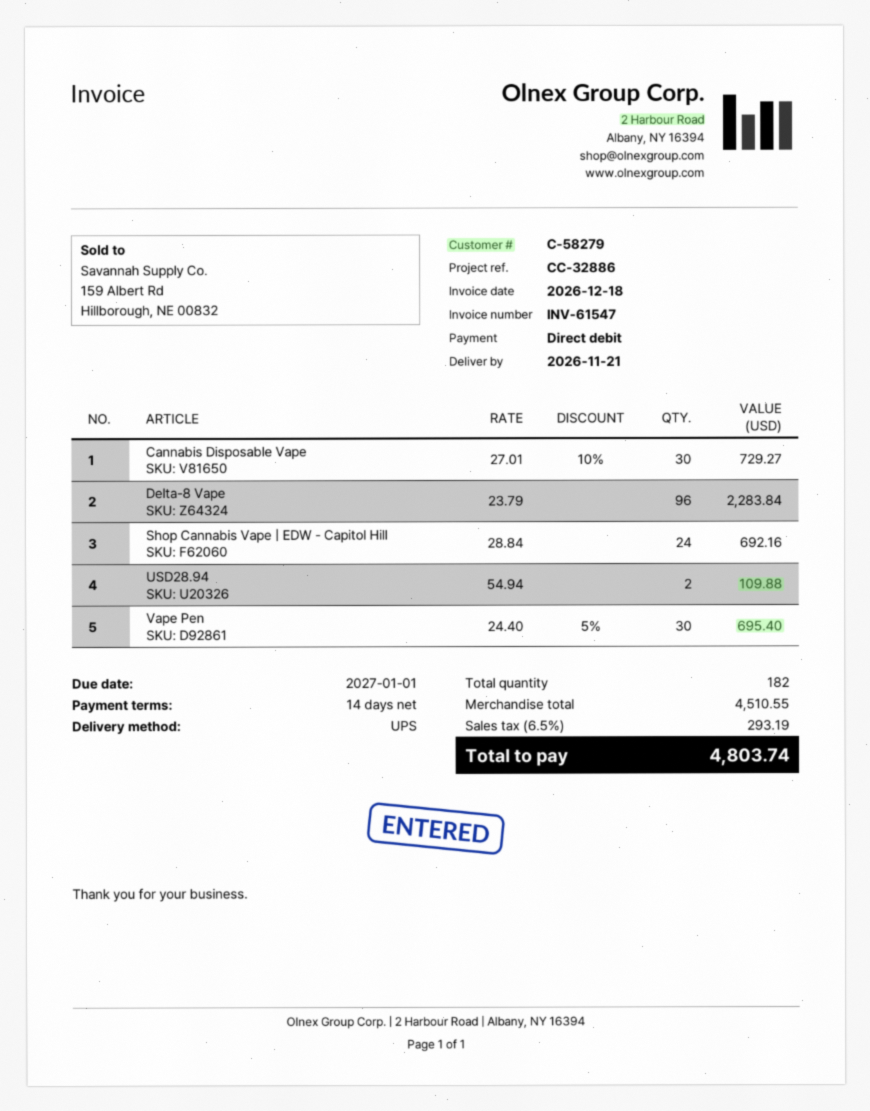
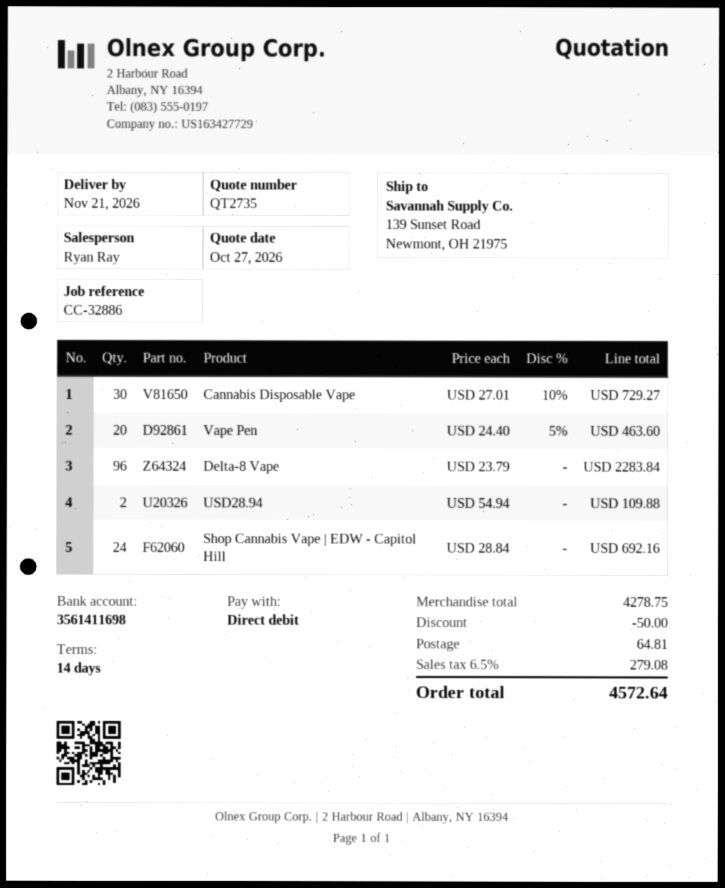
Vape Pen: 30 x 24.40 - 5% = 695.40 -> 20 x 24.40 - 5% = 463.60
subtotal: 4510.55 -> 4278.75
discount: none -> 50.00
shipping: none -> 64.81
tax: 6.5% = 293.19 -> 6.5% = 279.08
total: 4803.74 -> 4572.64

